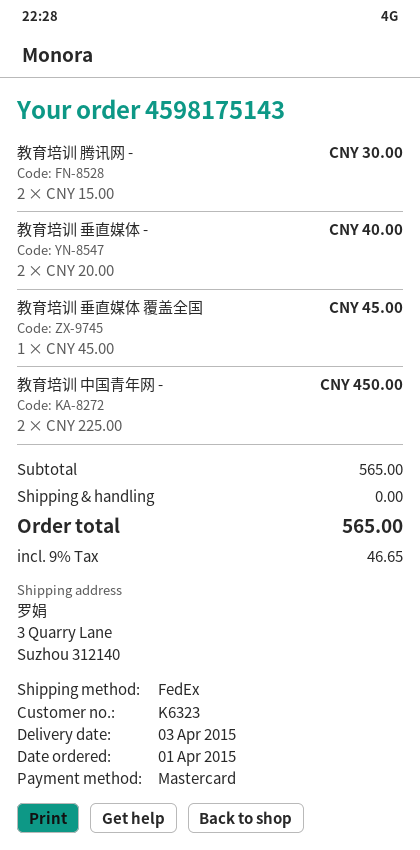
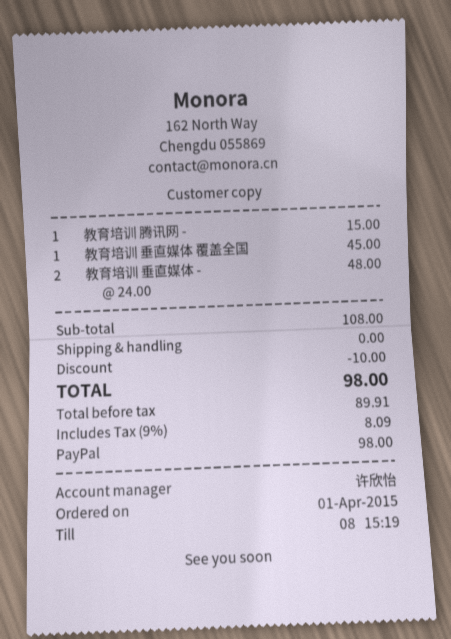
payment method: Mastercard -> PayPal
教育培训 腾讯网 -: 2 x 15.00 = 30.00 -> 1 x 15.00 = 15.00
教育培训 垂直媒体 -: 2 x 20.00 = 40.00 -> 2 x 24.00 = 48.00
教育培训 中国青年网 -: 2 x 225.00 = 450.00 -> none
subtotal: 565.00 -> 108.00
discount: none -> 10.00
tax: 9% = 46.65 -> 9% = 8.09
total: 565.00 -> 98.00

